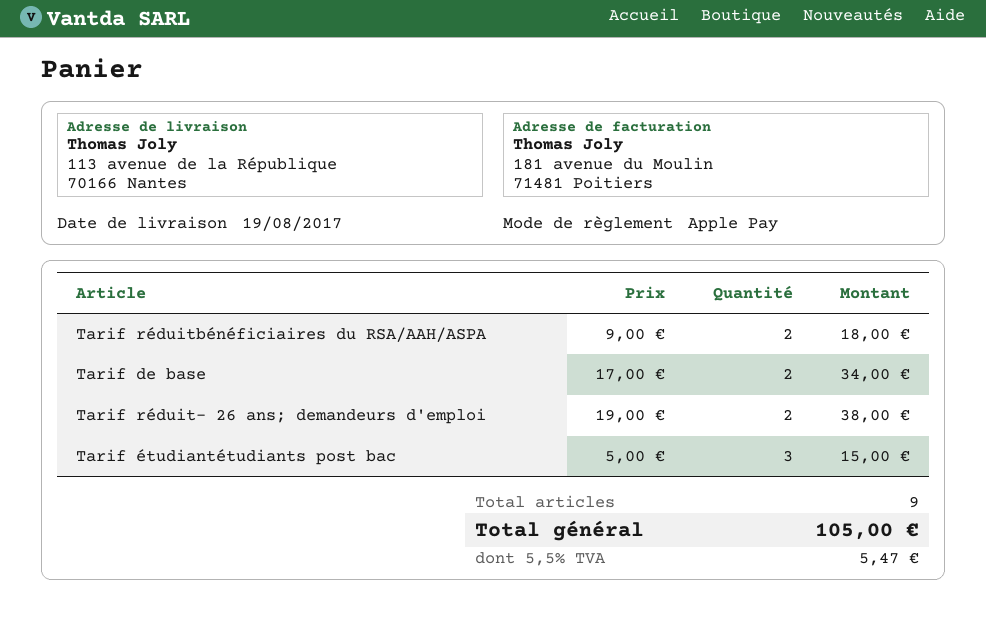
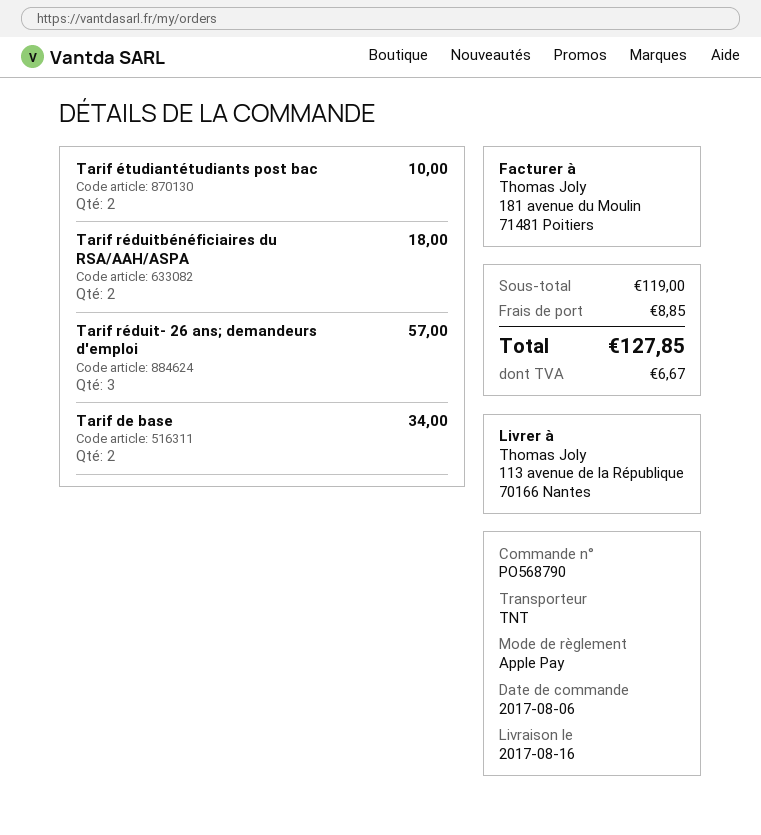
delivery date: 2017-08-19 -> 2017-08-16
Tarif réduit- 26 ans; demandeurs d'emploi: 2 for 38.00 -> 3 for 57.00
Tarif étudiantétudiants post bac: 3 for 15.00 -> 2 for 10.00
shipping: none -> 8.85
tax: 5.47 -> 6.67
total: 105.00 -> 127.85

